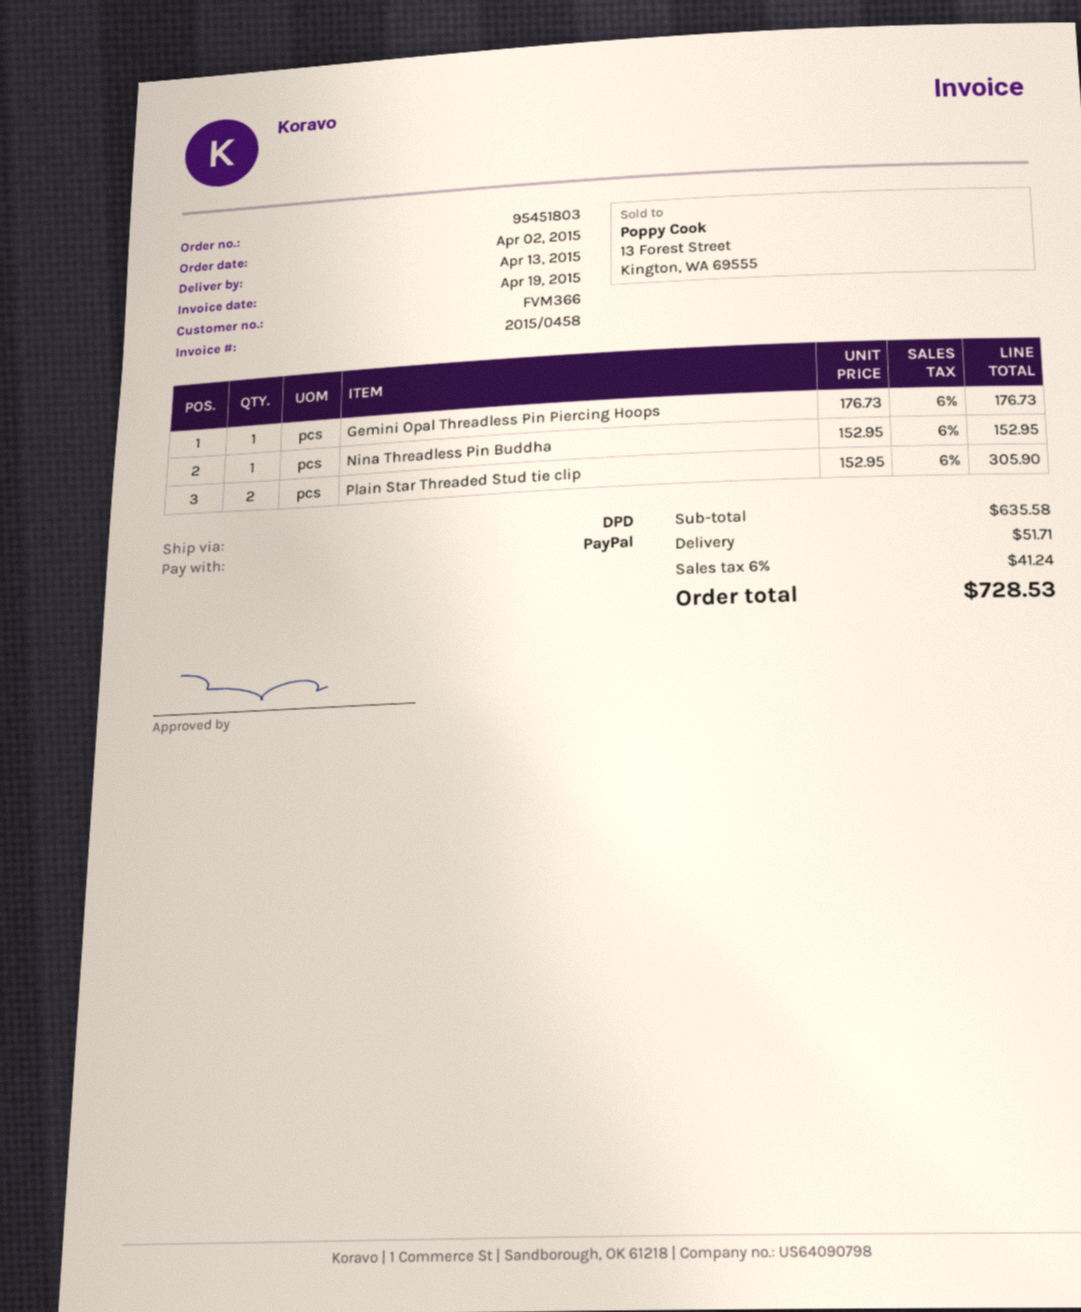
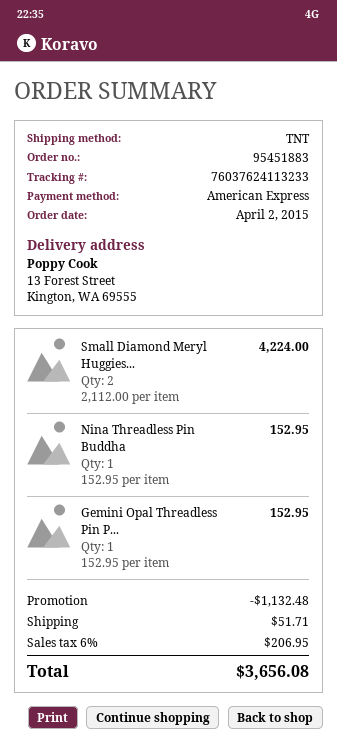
order number: 95451803 -> 95451883
payment method: PayPal -> American Express
shipping method: DPD -> TNT
Gemini Opal Threadless Pin Piercing Hoops: 1 x 176.73 = 176.73 -> 1 x 152.95 = 152.95
Plain Star Threaded Stud tie clip: 2 x 152.95 = 305.90 -> none
Small Diamond Meryl Huggies...: none -> 2 x 2112.00 = 4224.00
discount: none -> 1132.48
tax: 6% = 41.24 -> 6% = 206.95
total: 728.53 -> 3656.08

